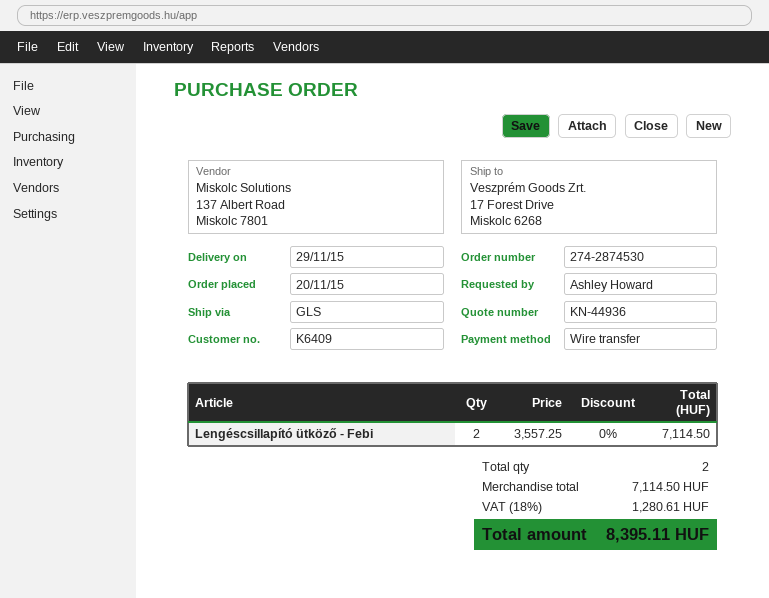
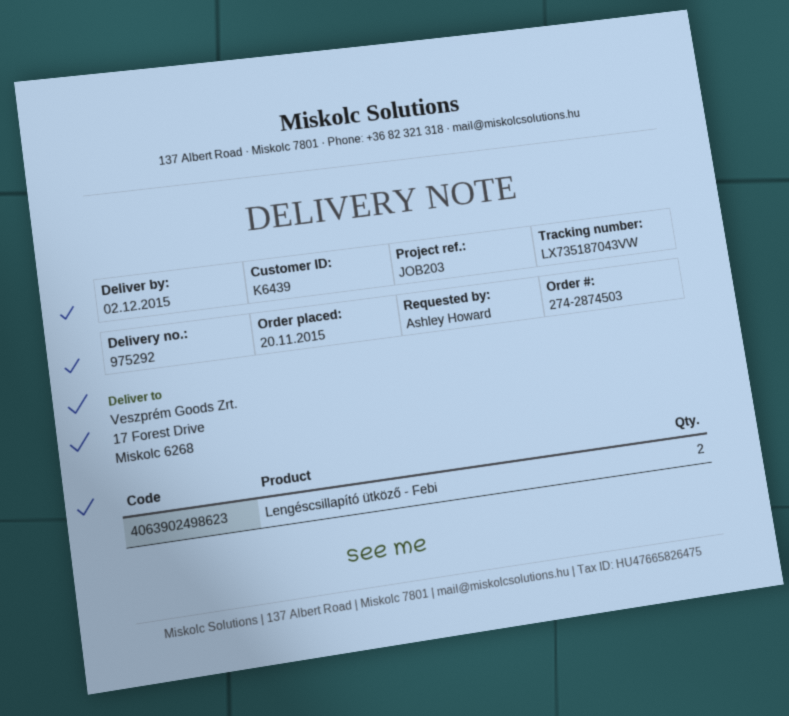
order number: 274-2874530 -> 274-2874503
delivery date: 2015-11-29 -> 2015-12-02
customer number: K6409 -> K6439

